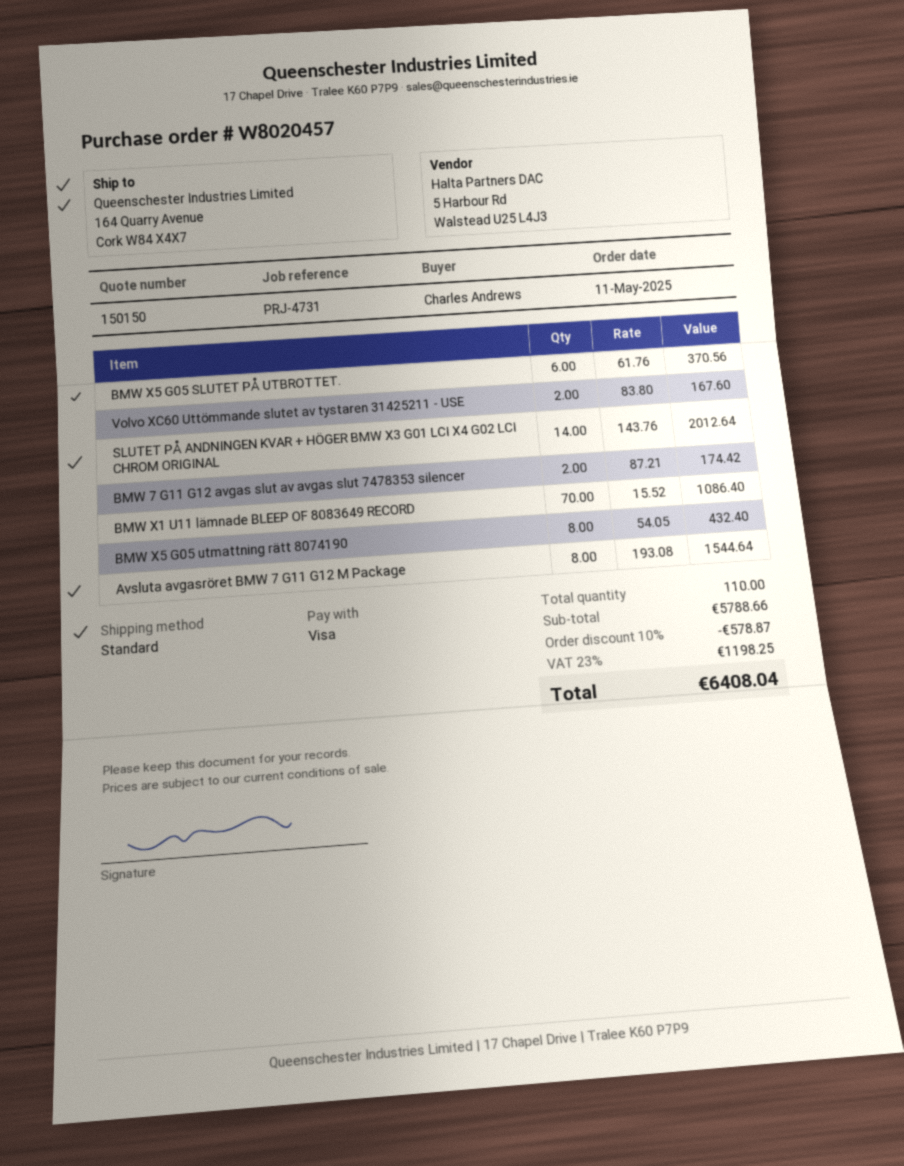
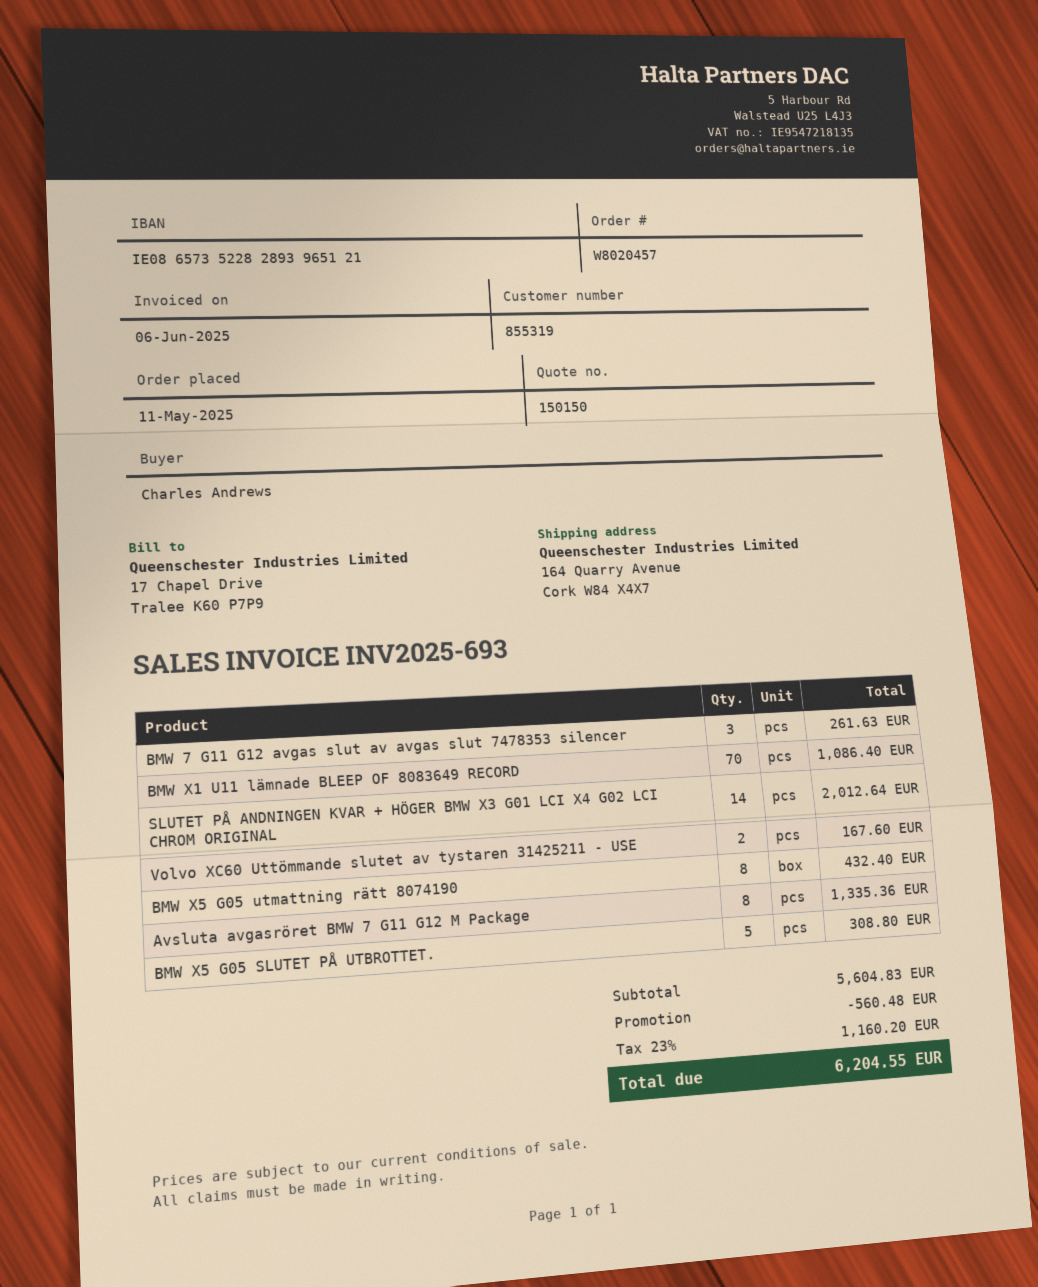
BMW X5 G05 SLUTET PÅ UTBROTTET.: 6 for 370.56 -> 5 for 308.80
BMW 7 G11 G12 avgas slut av avgas slut 7478353 silencer: 2 for 174.42 -> 3 for 261.63
Avsluta avgasröret BMW 7 G11 G12 M Package: 8 for 1544.64 -> 8 for 1335.36
subtotal: 5788.66 -> 5604.83
discount: 578.87 -> 560.48
tax: 23% = 1198.25 -> 23% = 1160.20
total: 6408.04 -> 6204.55

